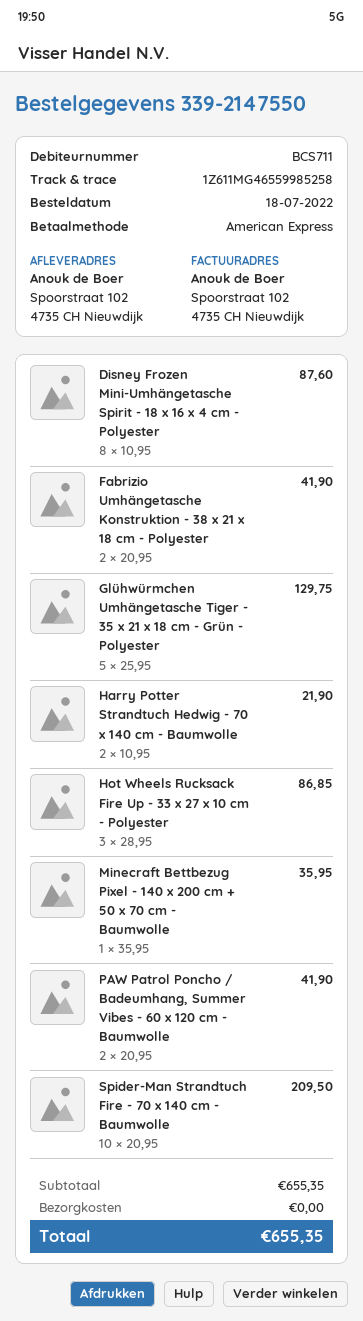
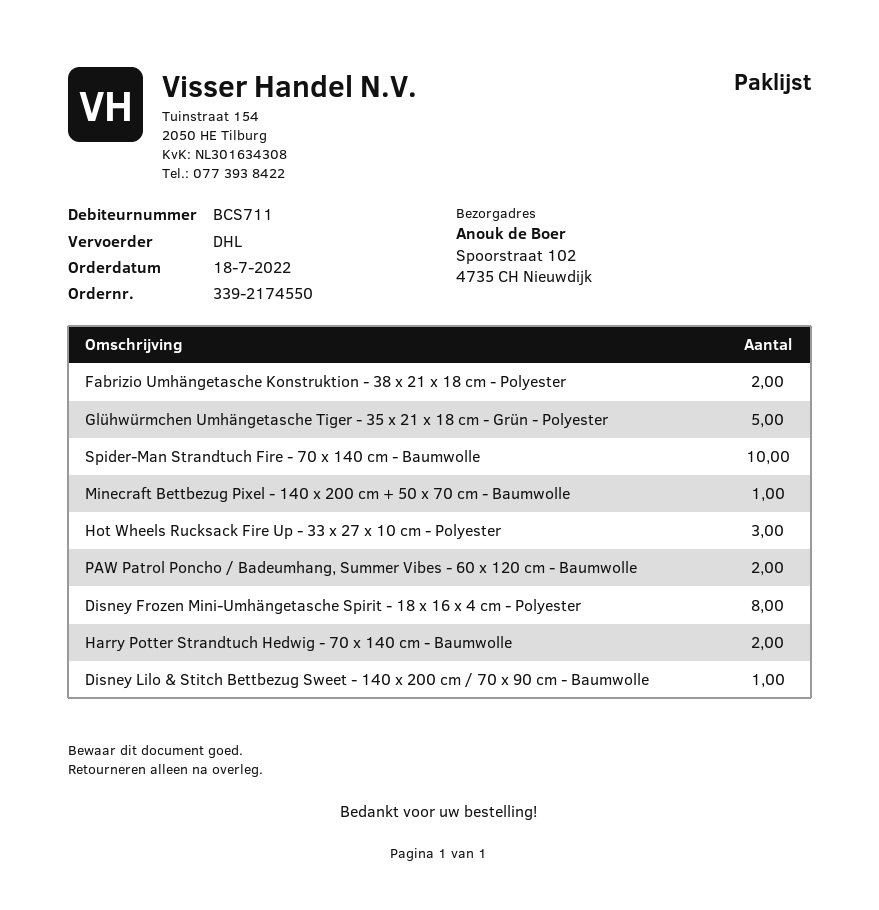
order number: 339-2147550 -> 339-2174550
Disney Lilo & Stitch Bettbezug Sweet - 140 x 200 cm / 70 x 90 cm - Baumwolle: none -> 1

